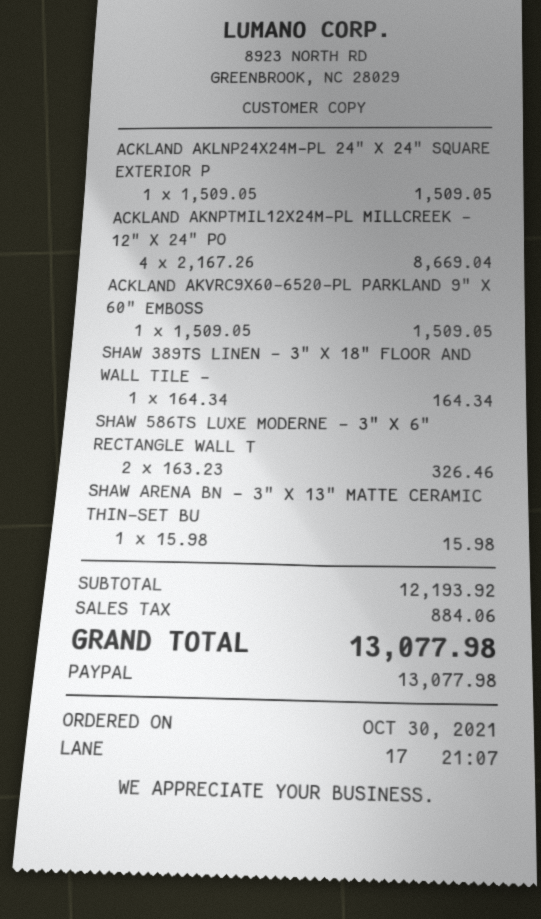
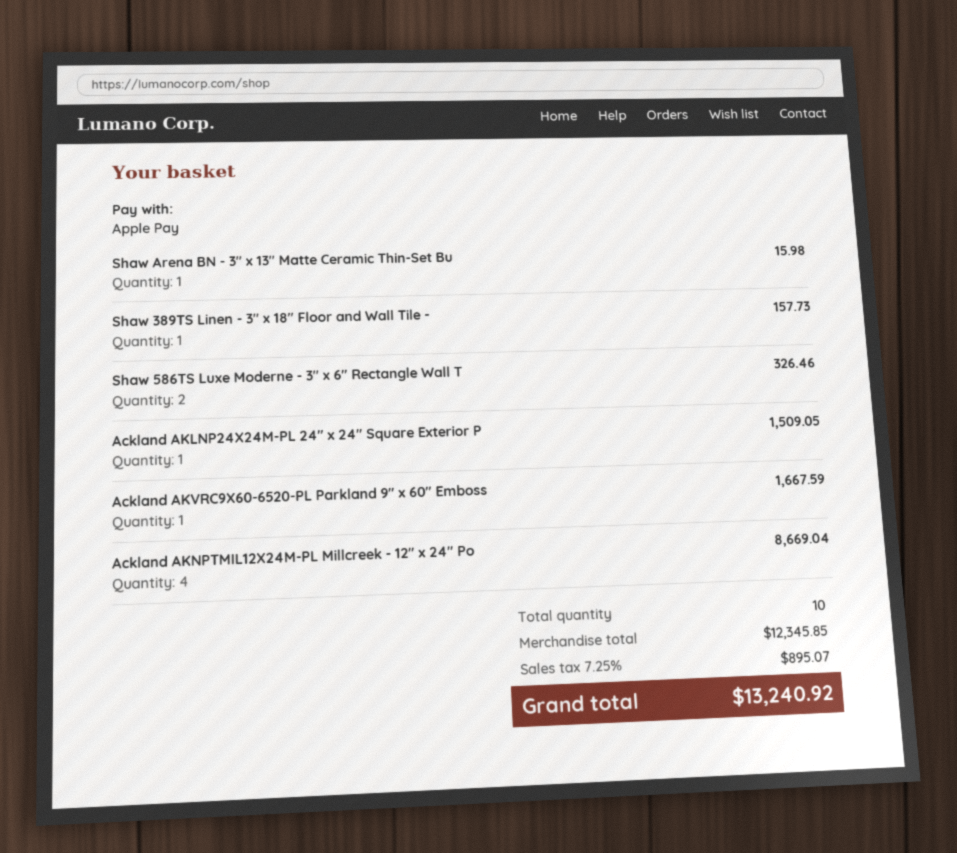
payment method: PayPal -> Apple Pay
ACKLAND AKVRC9X60-6520-PL PARKLAND 9" X 60" EMBOSS: 1 for 1509.05 -> 1 for 1667.59
SHAW 389TS LINEN - 3" X 18" FLOOR AND WALL TILE -: 1 for 164.34 -> 1 for 157.73
subtotal: 12193.92 -> 12345.85
tax: 884.06 -> 895.07
total: 13077.98 -> 13240.92

